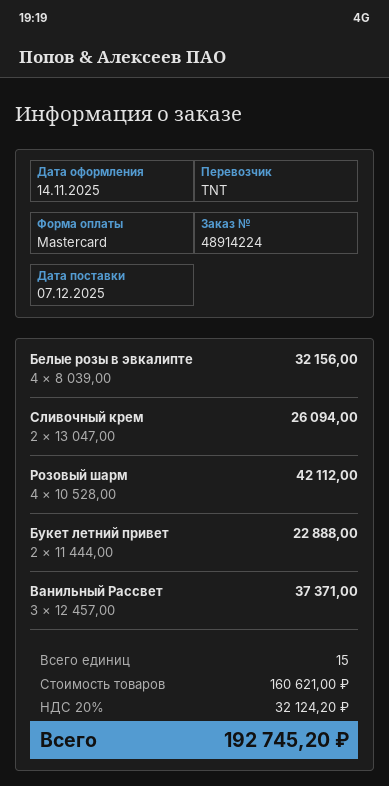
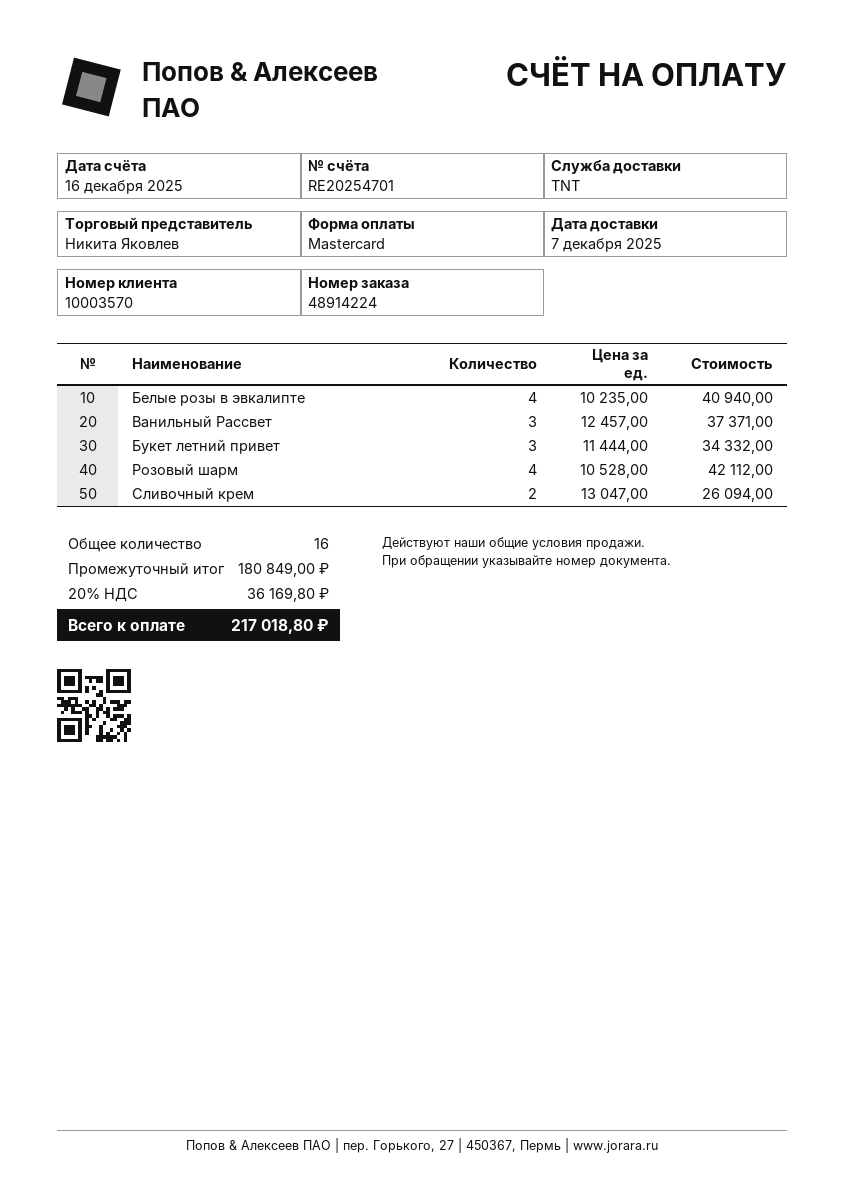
Белые розы в эвкалипте: 4 x 8039.00 = 32156.00 -> 4 x 10235.00 = 40940.00
Букет летний привет: 2 x 11444.00 = 22888.00 -> 3 x 11444.00 = 34332.00
total quantity: 15 -> 16
subtotal: 160621.00 -> 180849.00
tax: 20% = 32124.20 -> 20% = 36169.80
total: 192745.20 -> 217018.80

